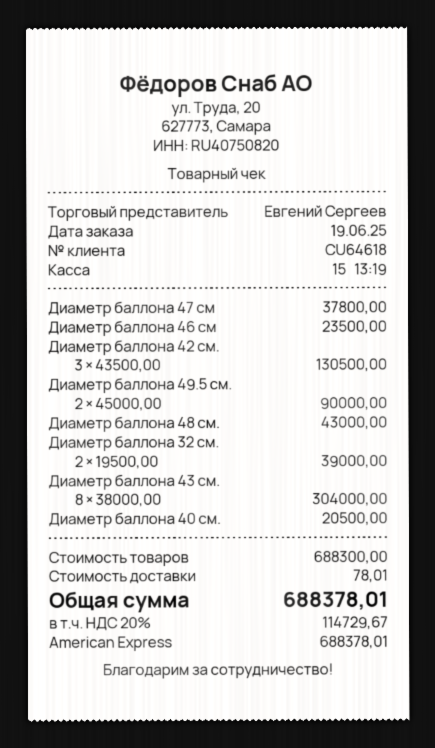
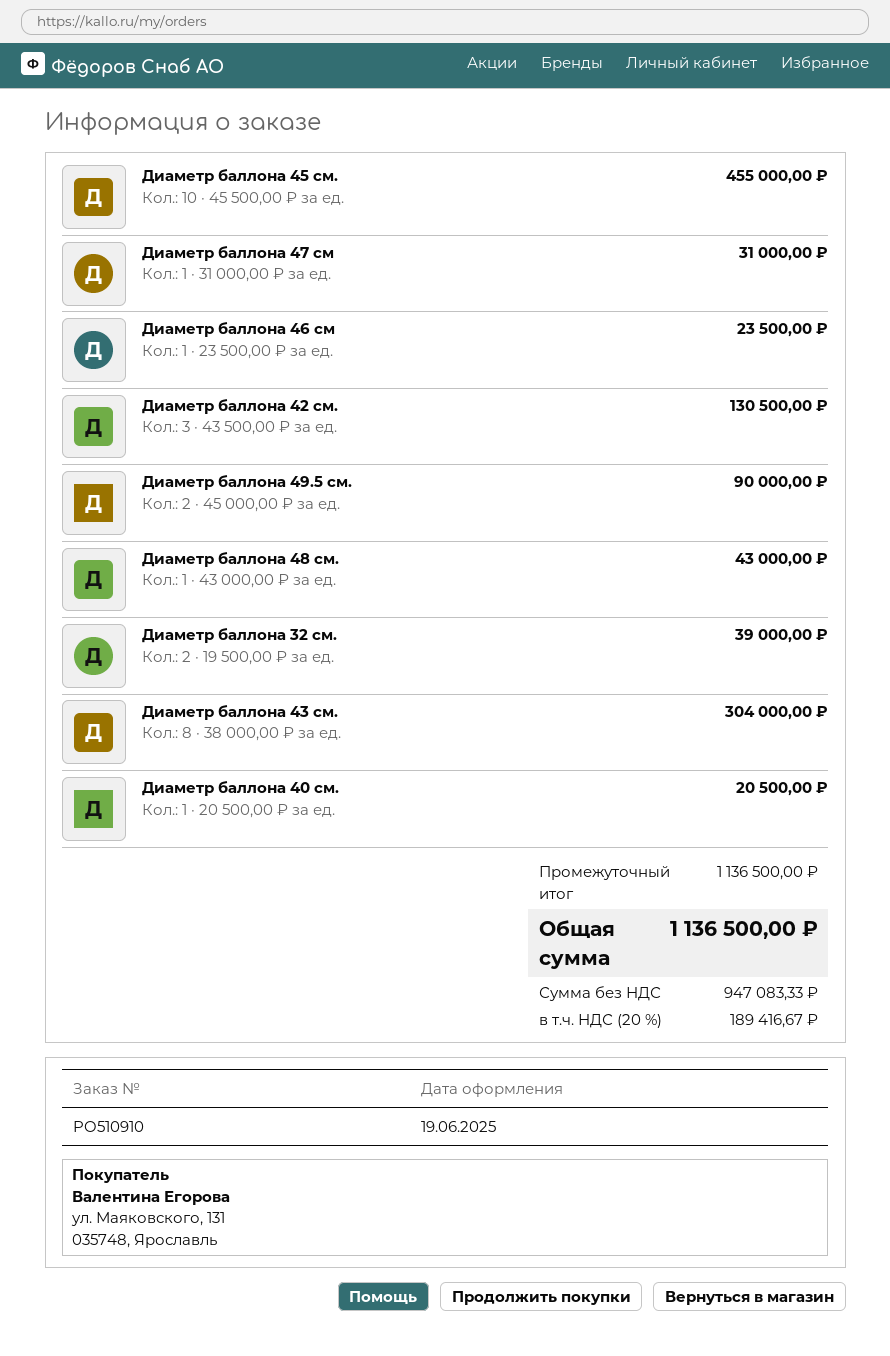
Диаметр баллона 47 см: 1 x 37800.00 = 37800.00 -> 1 x 31000.00 = 31000.00
Диаметр баллона 45 см.: none -> 10 x 45500.00 = 455000.00
subtotal: 688300.00 -> 1136500.00
shipping: 78.01 -> none
tax: 20% = 114729.67 -> 20% = 189416.67
total: 688378.01 -> 1136500.00

